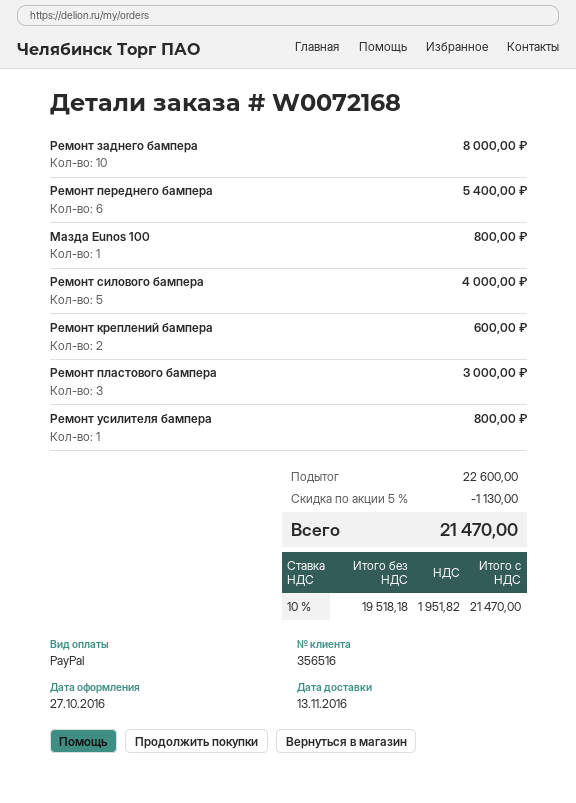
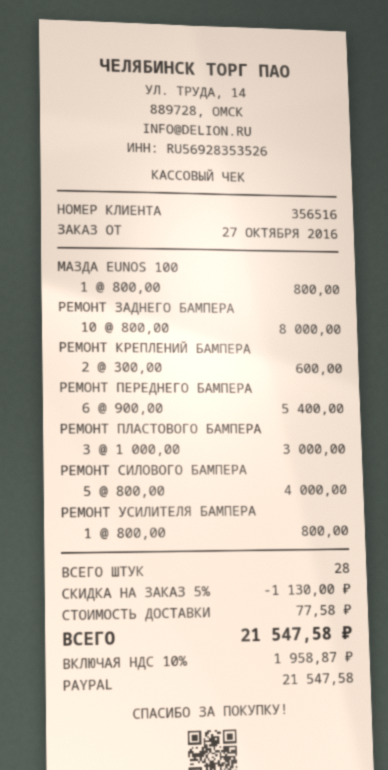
shipping: none -> 77.58
tax: 10% = 1951.82 -> 10% = 1958.87
total: 21470.00 -> 21547.58

